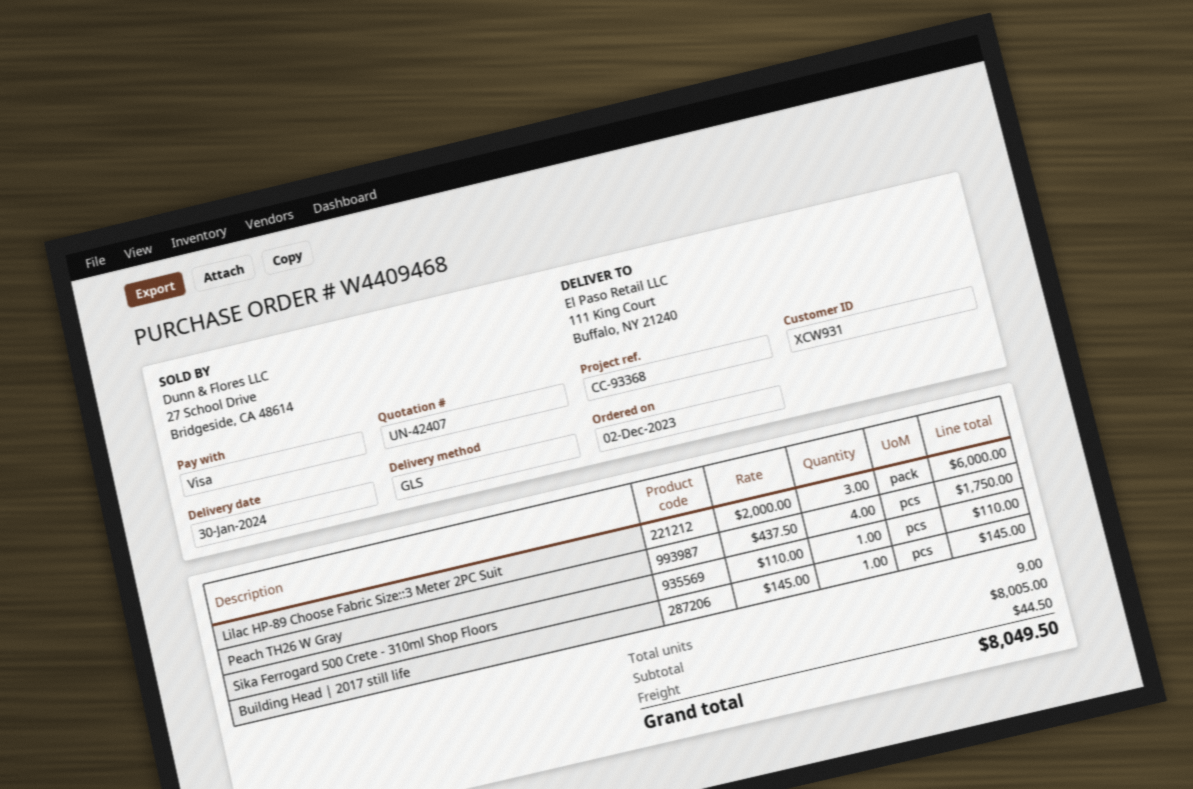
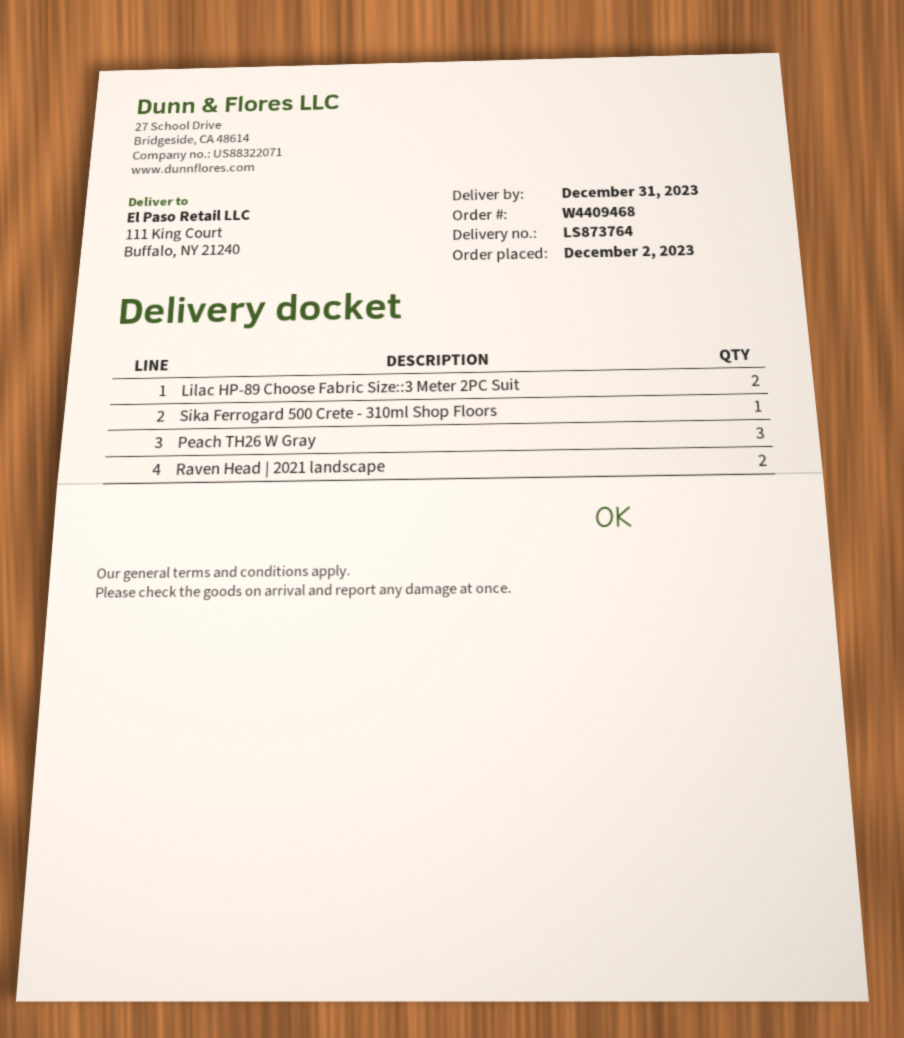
delivery date: 2024-01-30 -> 2023-12-31
Lilac HP-89 Choose Fabric Size::3 Meter 2PC Suit: 3 -> 2
Peach TH26 W Gray: 4 -> 3
Building Head | 2017 still life: 1 -> none
Raven Head | 2021 landscape: none -> 2

